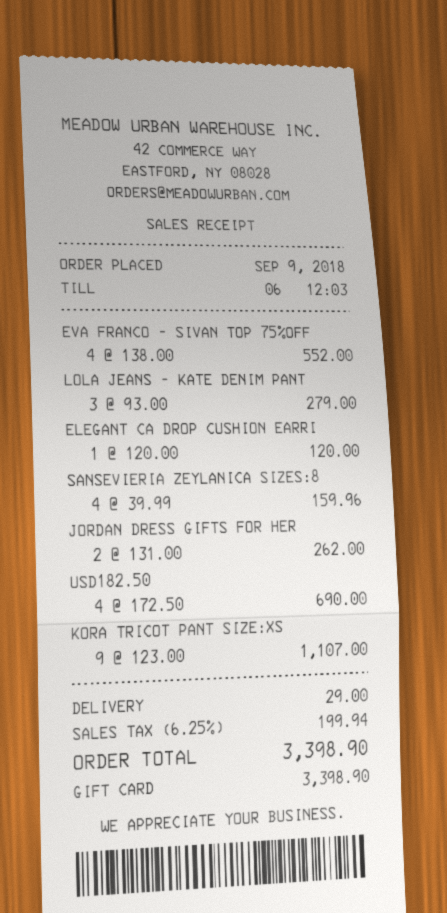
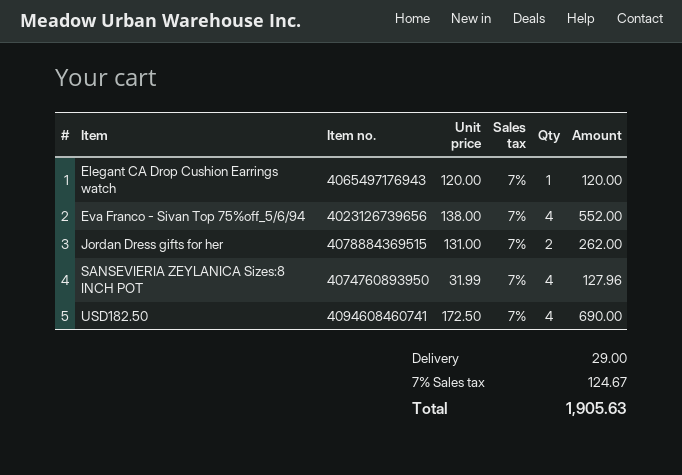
LOLA JEANS - KATE DENIM PANT: 3 x 93.00 = 279.00 -> none
SANSEVIERIA ZEYLANICA SIZES:8: 4 x 39.99 = 159.96 -> 4 x 31.99 = 127.96
KORA TRICOT PANT SIZE:XS: 9 x 123.00 = 1107.00 -> none
tax: 6.25% = 199.94 -> 7% = 124.67
total: 3398.90 -> 1905.63

